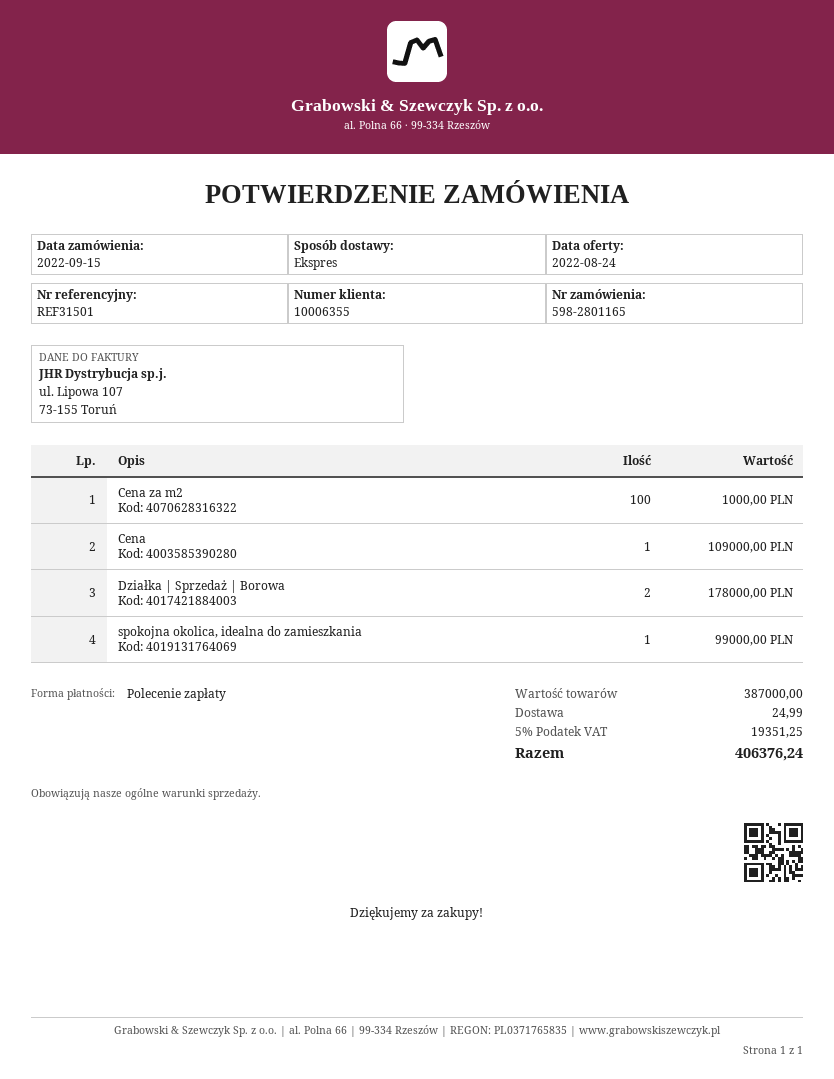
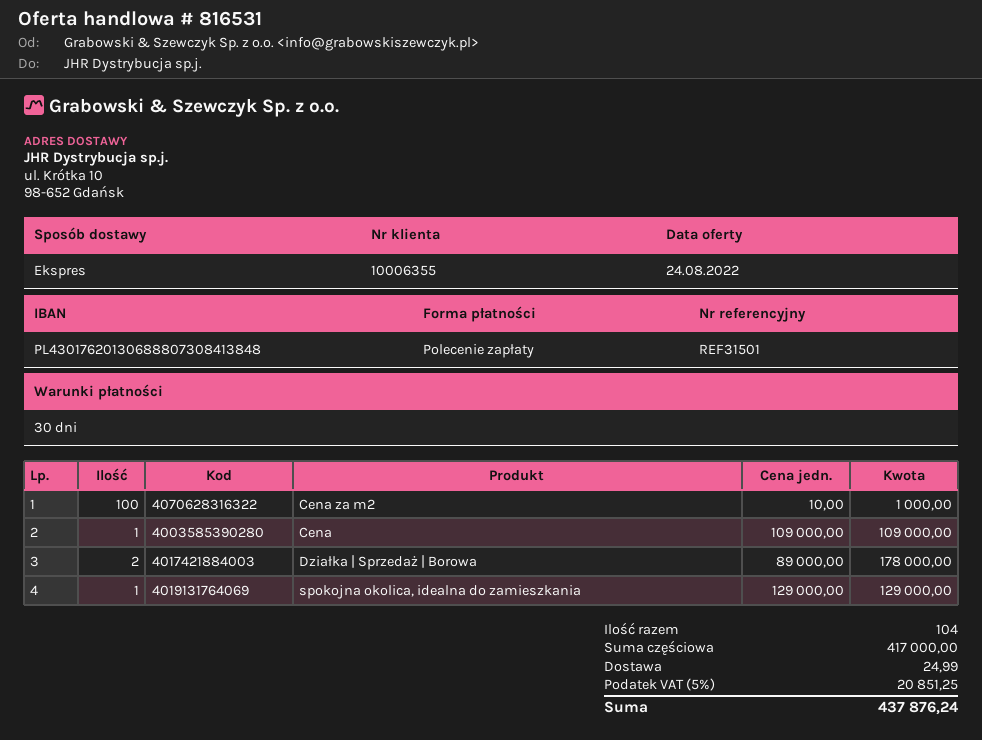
spokojna okolica, idealna do zamieszkania: 1 for 99000.00 -> 1 for 129000.00
subtotal: 387000.00 -> 417000.00
tax: 5% = 19351.25 -> 5% = 20851.25
total: 406376.24 -> 437876.24

